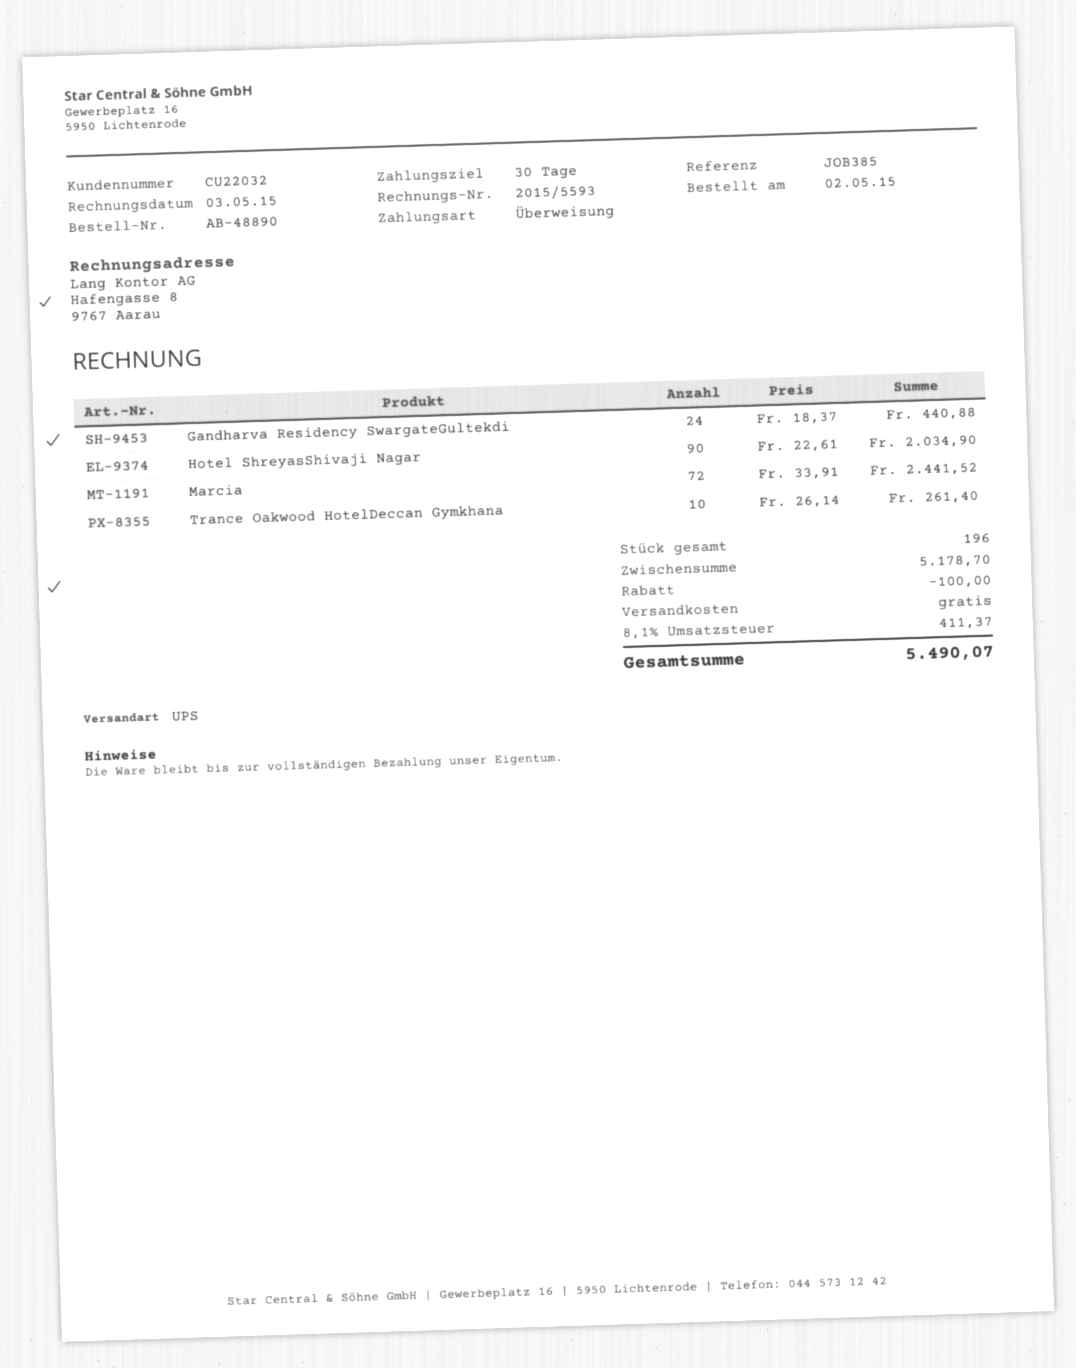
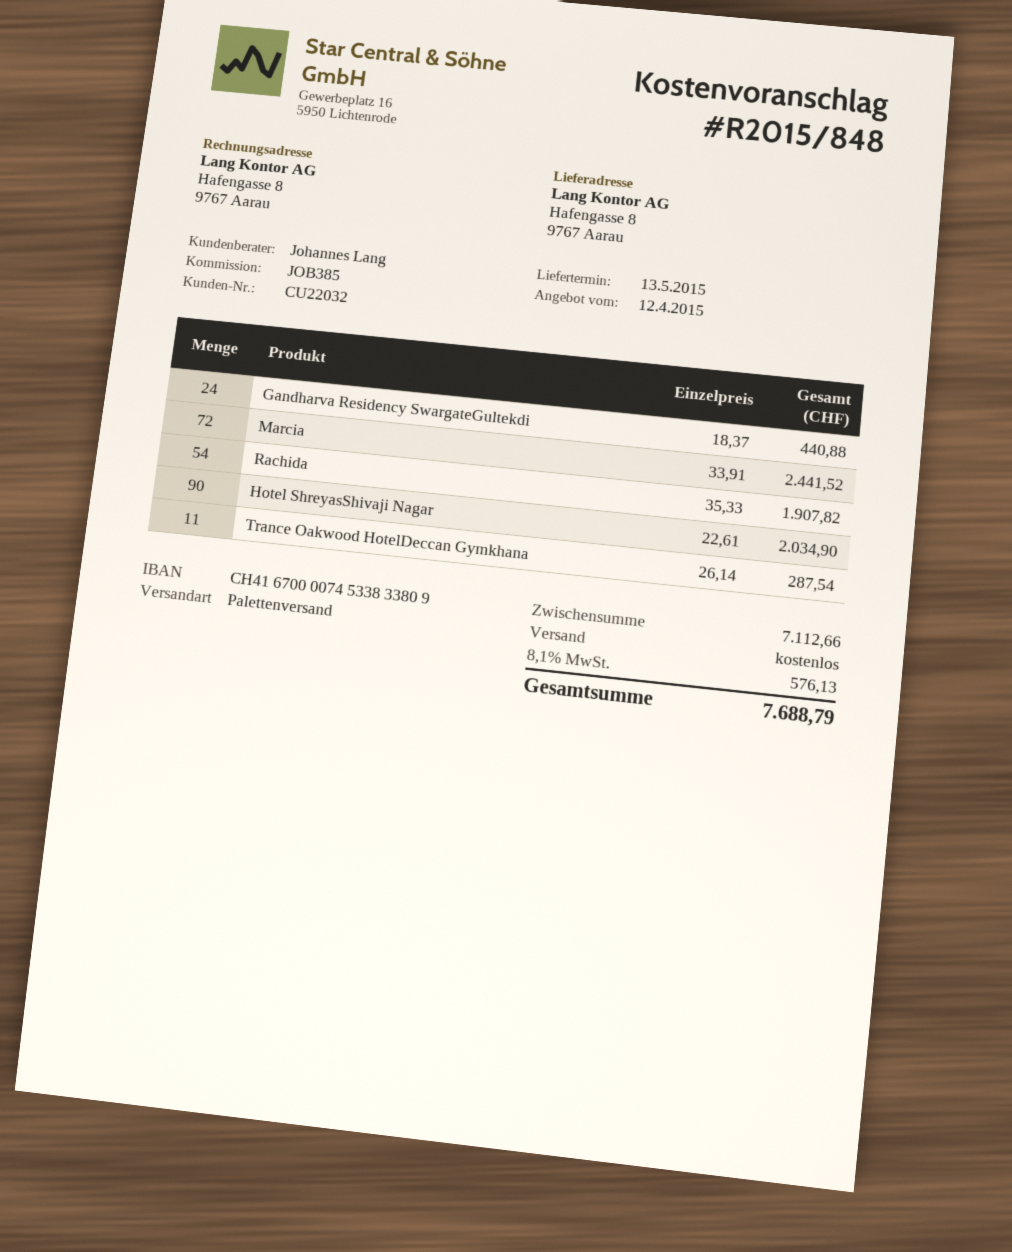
shipping method: UPS -> pallet freight
Trance Oakwood HotelDeccan Gymkhana: 10 x 26.14 = 261.40 -> 11 x 26.14 = 287.54
Rachida: none -> 54 x 35.33 = 1907.82
subtotal: 5178.70 -> 7112.66
discount: 100.00 -> none
tax: 8.1% = 411.37 -> 8.1% = 576.13
total: 5490.07 -> 7688.79

